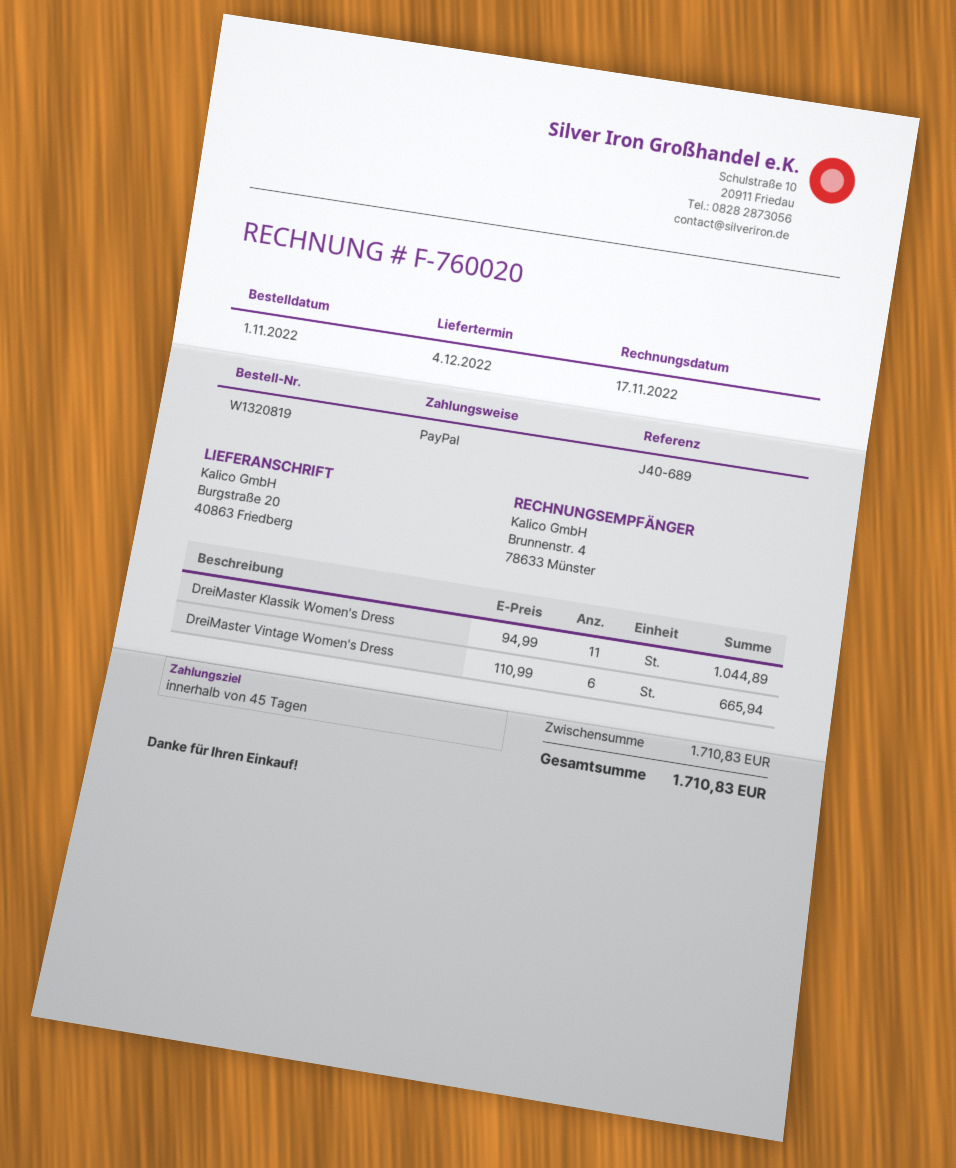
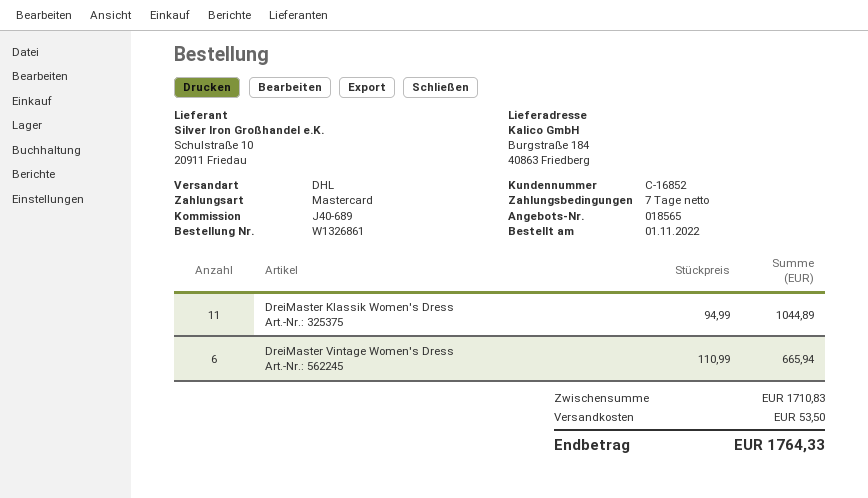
order number: W1320819 -> W1326861
payment terms: 45 days -> 7 days
payment method: PayPal -> Mastercard
ship to: Burgstraße 20, 40863 Friedberg -> Burgstraße 184, 40863 Friedberg
shipping: none -> 53.50
total: 1710.83 -> 1764.33

